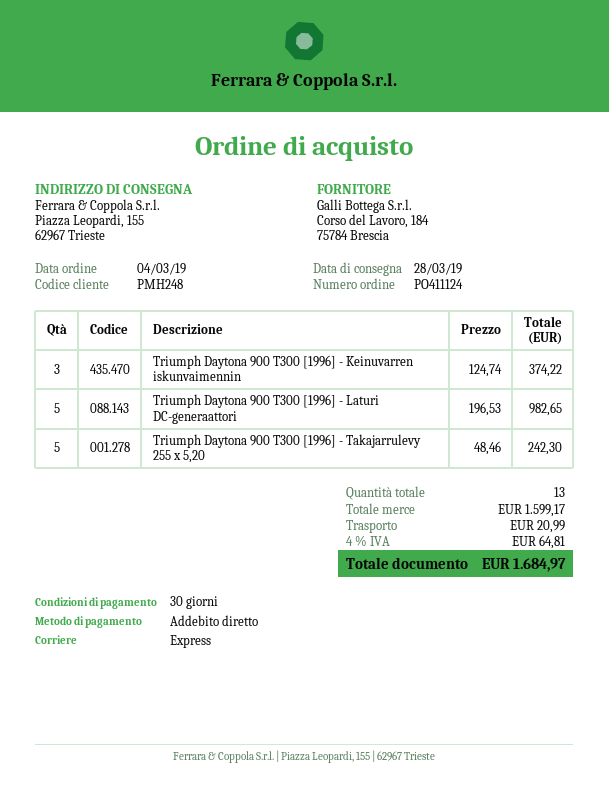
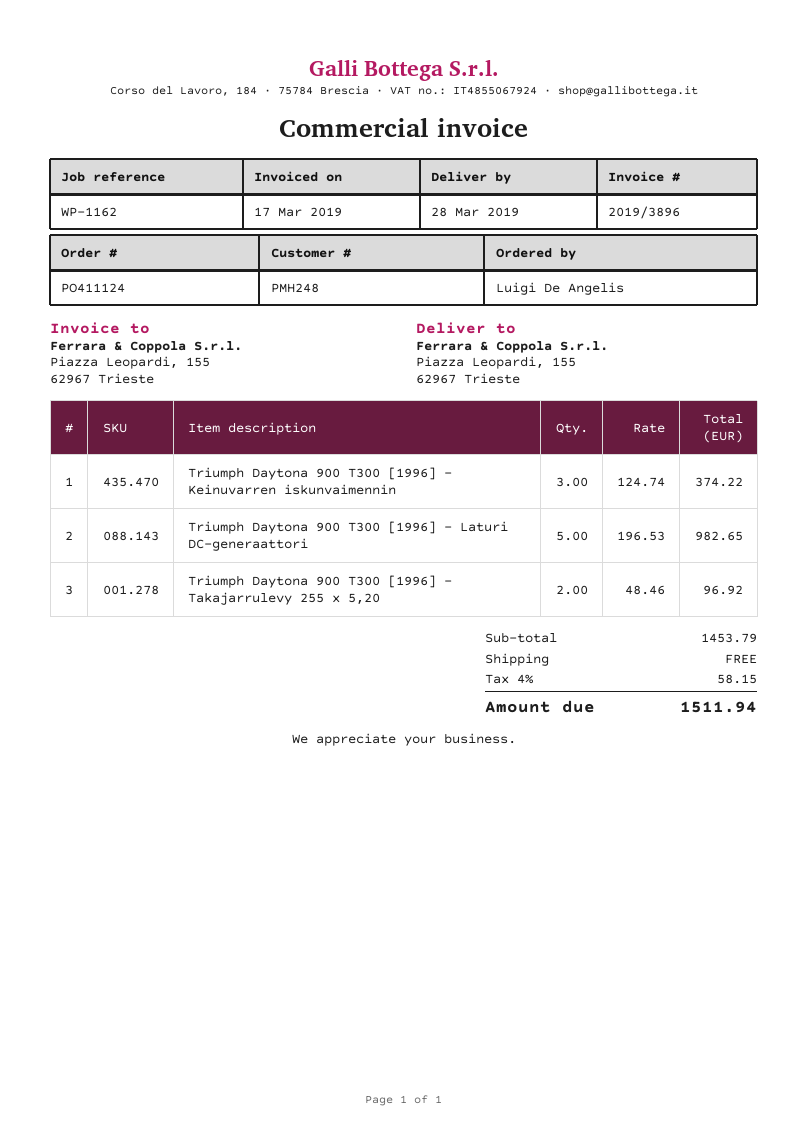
Triumph Daytona 900 T300 [1996] - Takajarrulevy 255 x 5,20: 5 x 48.46 = 242.30 -> 2 x 48.46 = 96.92
subtotal: 1599.17 -> 1453.79
shipping: 20.99 -> 0.00
tax: 4% = 64.81 -> 4% = 58.15
total: 1684.97 -> 1511.94

